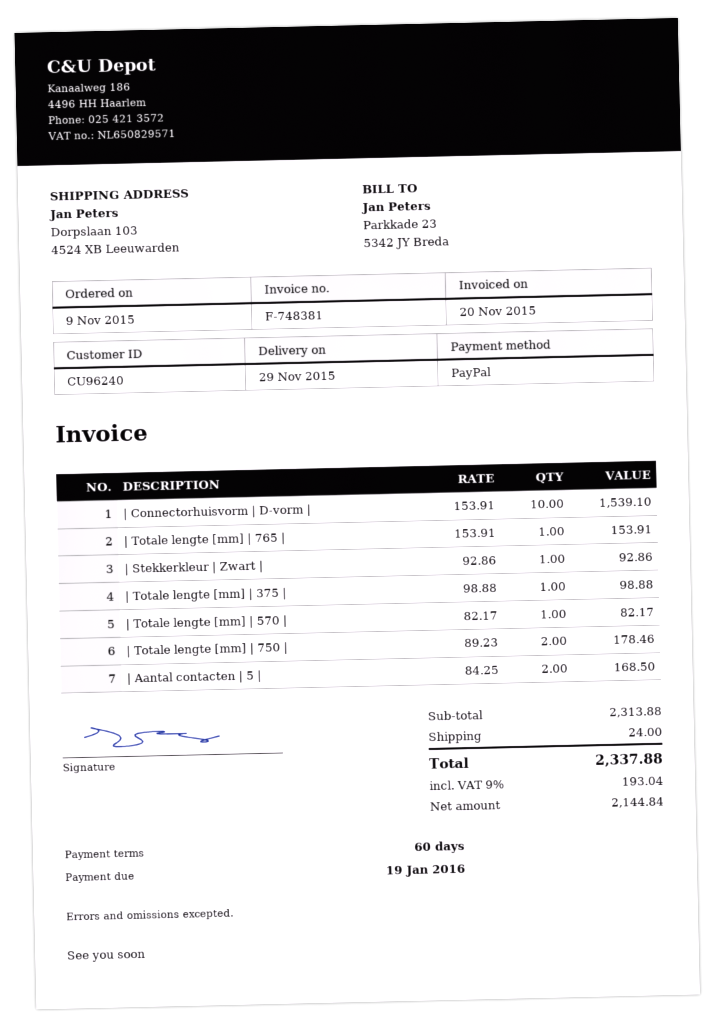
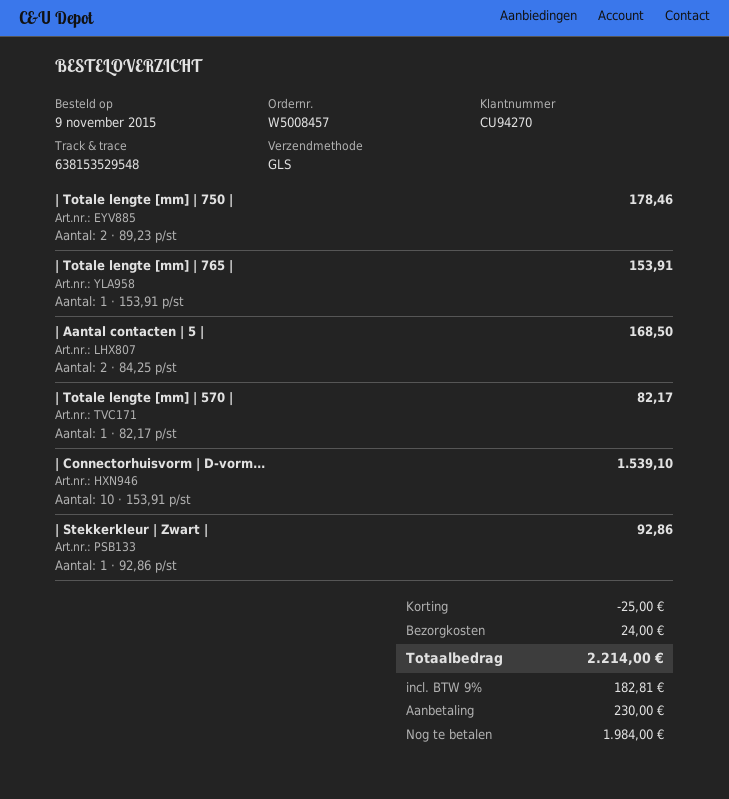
customer number: CU96240 -> CU94270
| Totale lengte [mm] | 375 |: 1 x 98.88 = 98.88 -> none
discount: none -> 25.00
tax: 9% = 193.04 -> 9% = 182.81
total: 2337.88 -> 2214.00

